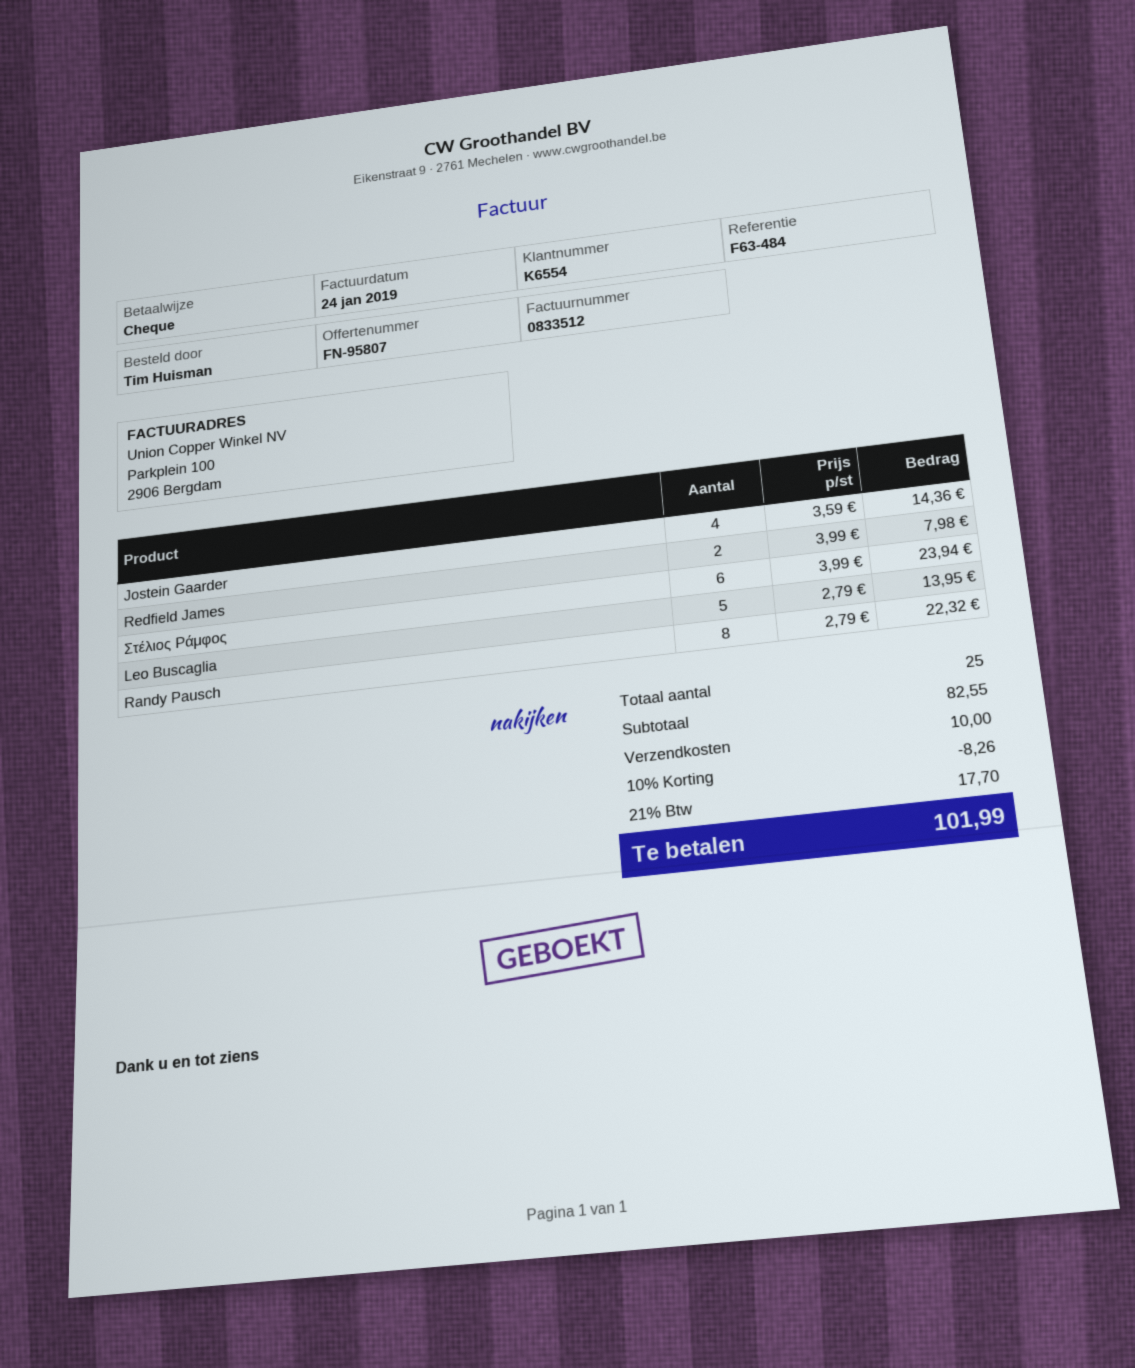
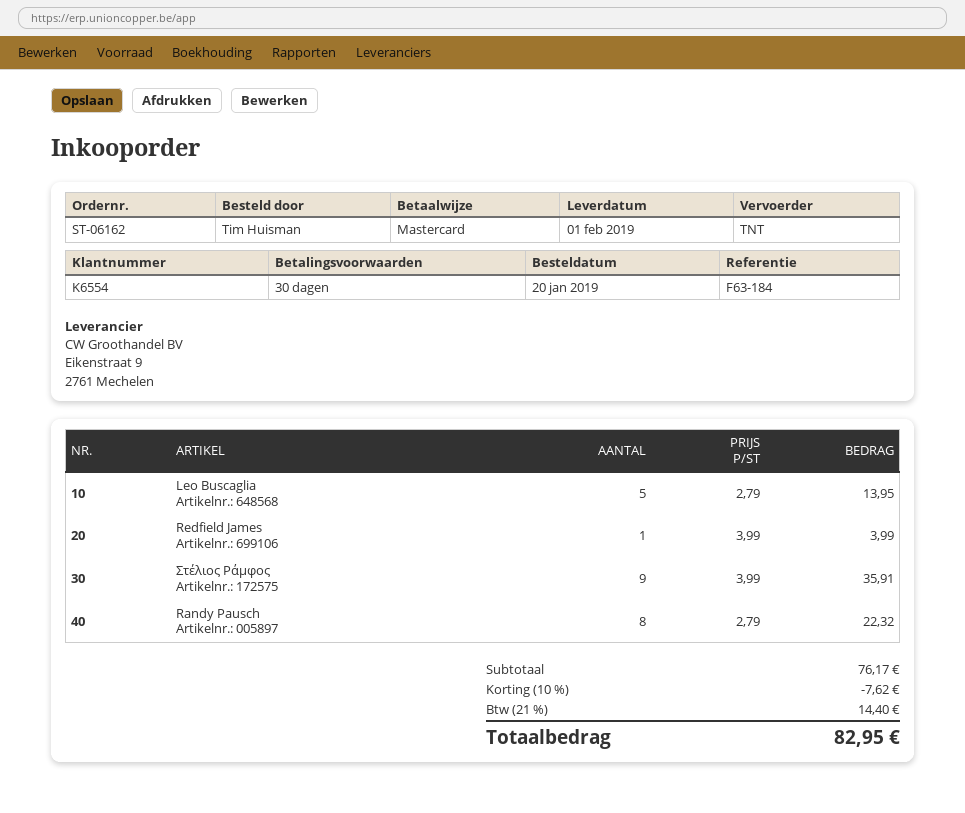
reference: F63-484 -> F63-184
payment method: cheque -> Mastercard
Jostein Gaarder: 4 x 3.59 = 14.36 -> none
Redfield James: 2 x 3.99 = 7.98 -> 1 x 3.99 = 3.99
Στέλιος Ράμφος: 6 x 3.99 = 23.94 -> 9 x 3.99 = 35.91
subtotal: 82.55 -> 76.17
discount: 10% = 8.26 -> 10% = 7.62
shipping: 10.00 -> none
tax: 21% = 17.70 -> 21% = 14.40
total: 101.99 -> 82.95

